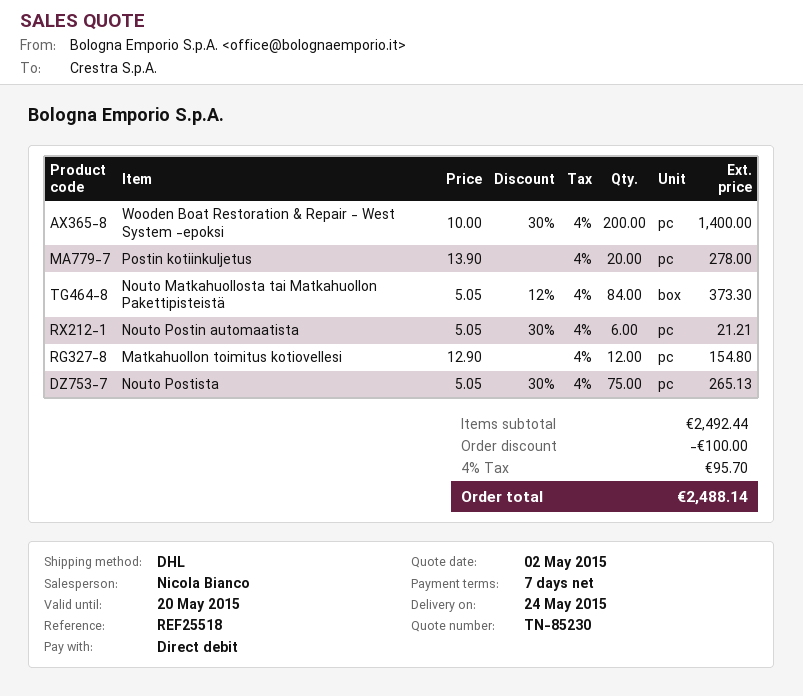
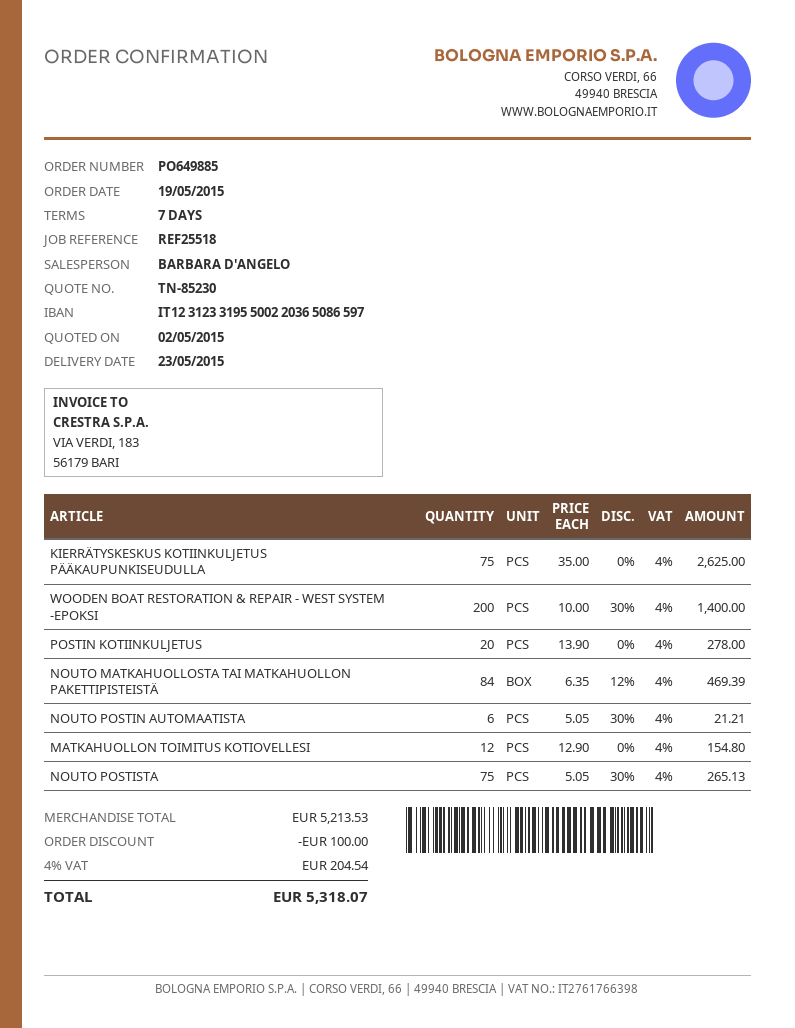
delivery date: 2015-05-24 -> 2015-05-23
sales rep: Nicola Bianco -> BARBARA D'ANGELO
Nouto Matkahuollosta tai Matkahuollon Pakettipisteistä: 84 x 5.05 - 12% = 373.30 -> 84 x 6.35 - 12% = 469.39
KIERRÄTYSKESKUS KOTIINKULJETUS PÄÄKAUPUNKISEUDULLA: none -> 75 x 35.00 = 2625.00
subtotal: 2492.44 -> 5213.53
tax: 4% = 95.70 -> 4% = 204.54
total: 2488.14 -> 5318.07

